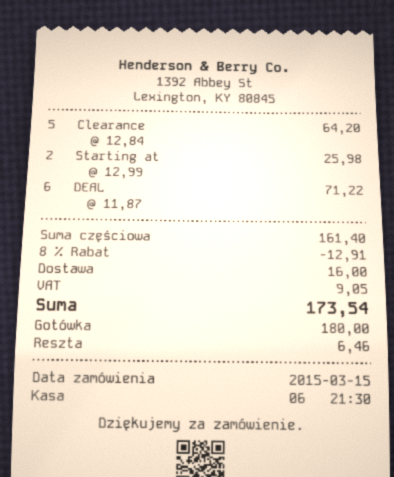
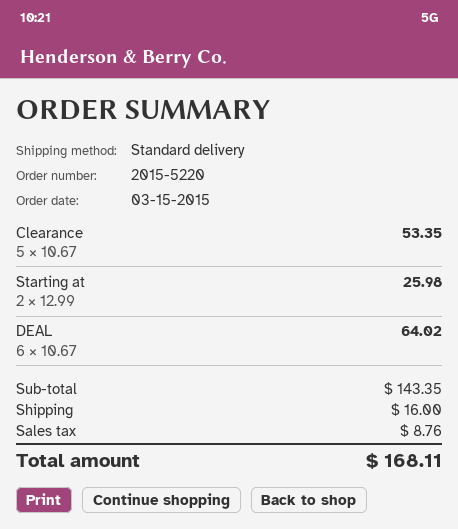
Clearance: 5 x 12.84 = 64.20 -> 5 x 10.67 = 53.35
DEAL: 6 x 11.87 = 71.22 -> 6 x 10.67 = 64.02
subtotal: 161.40 -> 143.35
discount: 8% = 12.91 -> none
tax: 9.05 -> 8.76
total: 173.54 -> 168.11

